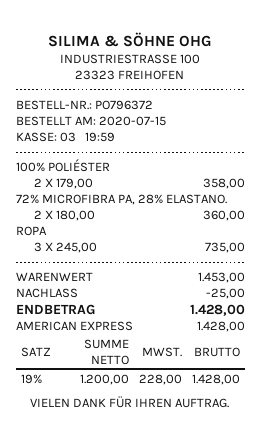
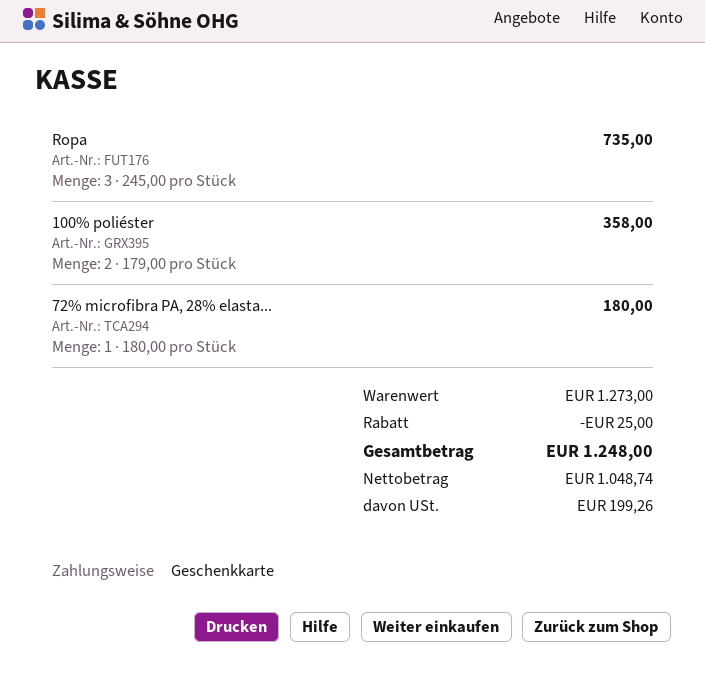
payment method: American Express -> gift card
72% MICROFIBRA PA, 28% ELASTANO.: 2 x 180.00 = 360.00 -> 1 x 180.00 = 180.00
subtotal: 1453.00 -> 1273.00
net: 1200.00 -> 1048.74
tax: 228.00 -> 199.26
total: 1428.00 -> 1248.00

